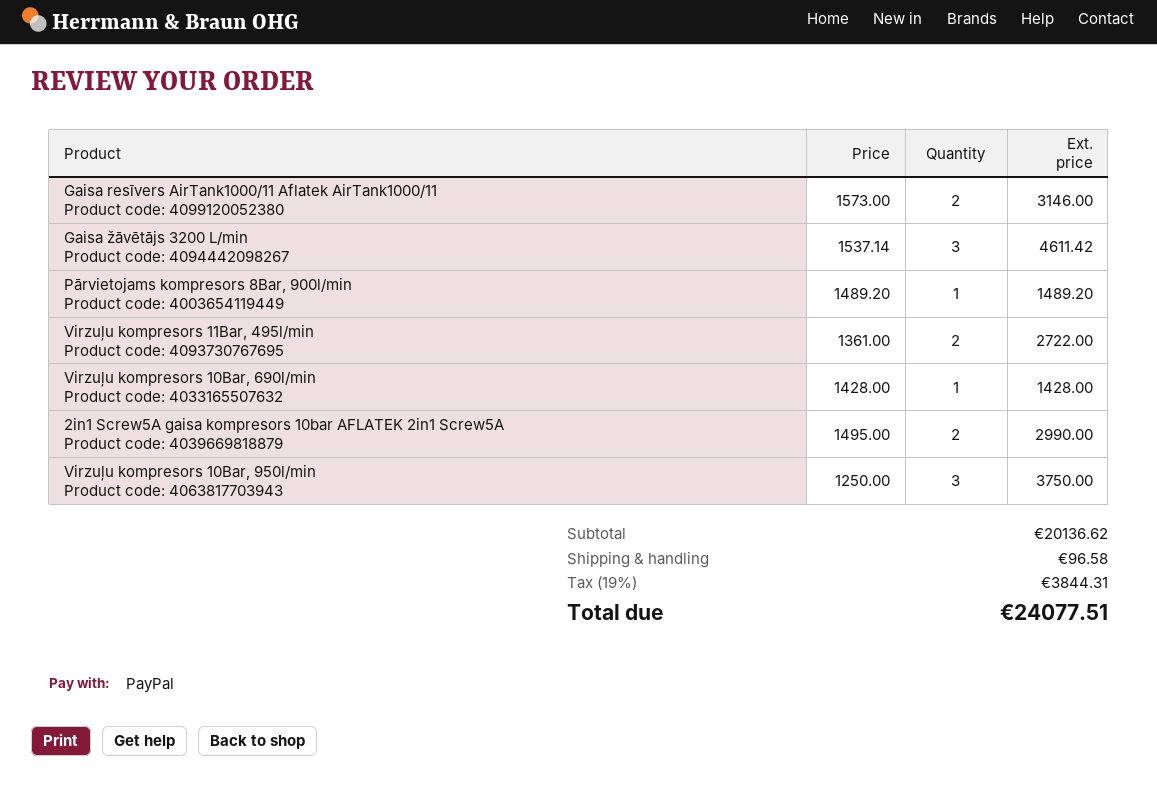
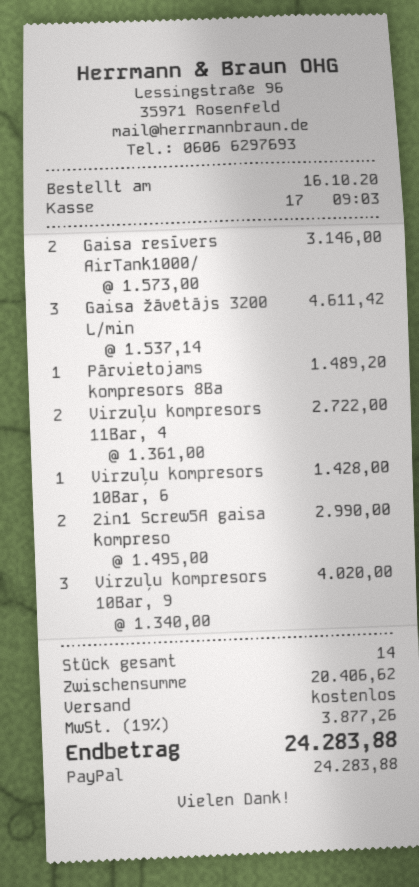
Virzuļu kompresors 10Bar, 950l/min: 3 x 1250.00 = 3750.00 -> 3 x 1340.00 = 4020.00
subtotal: 20136.62 -> 20406.62
shipping: 96.58 -> 0.00
tax: 19% = 3844.31 -> 19% = 3877.26
total: 24077.51 -> 24283.88

